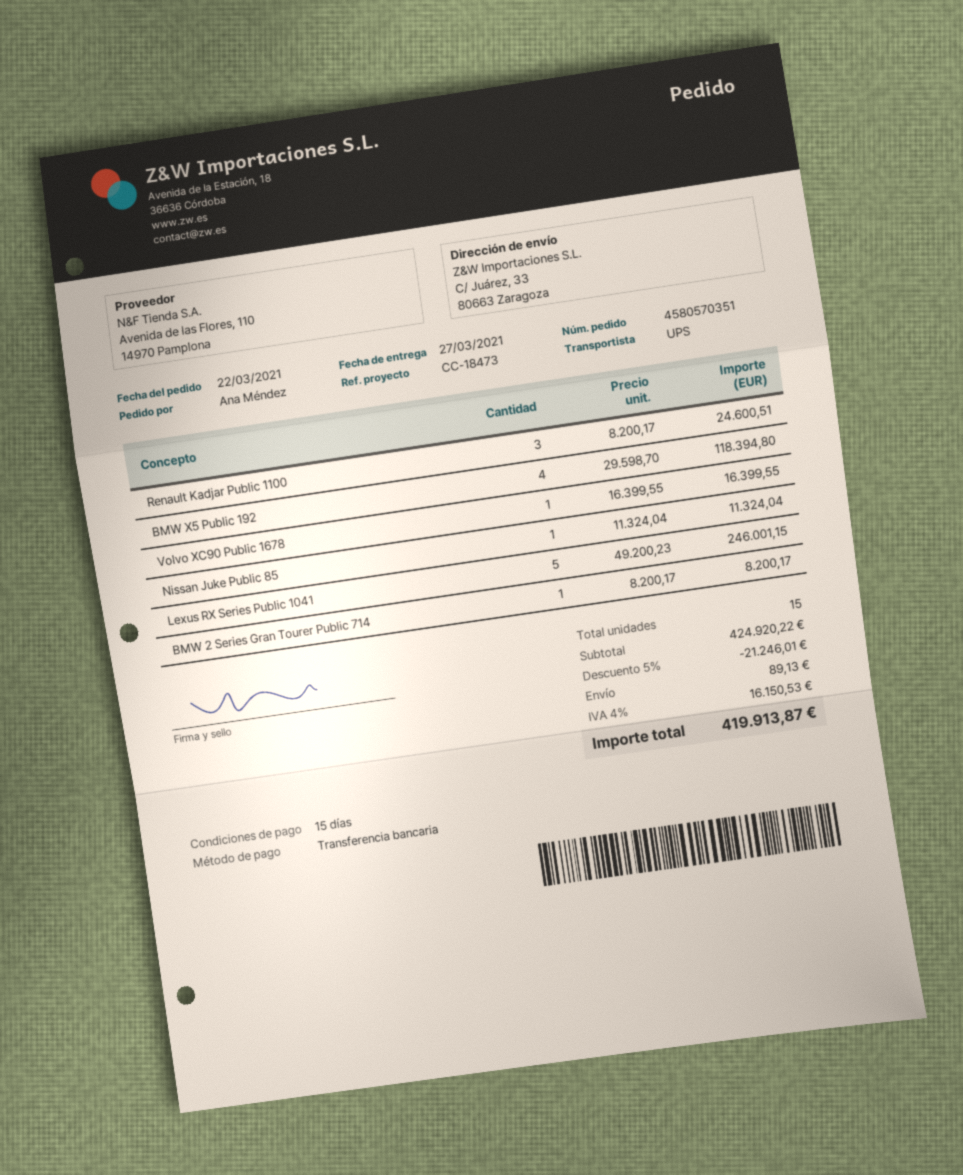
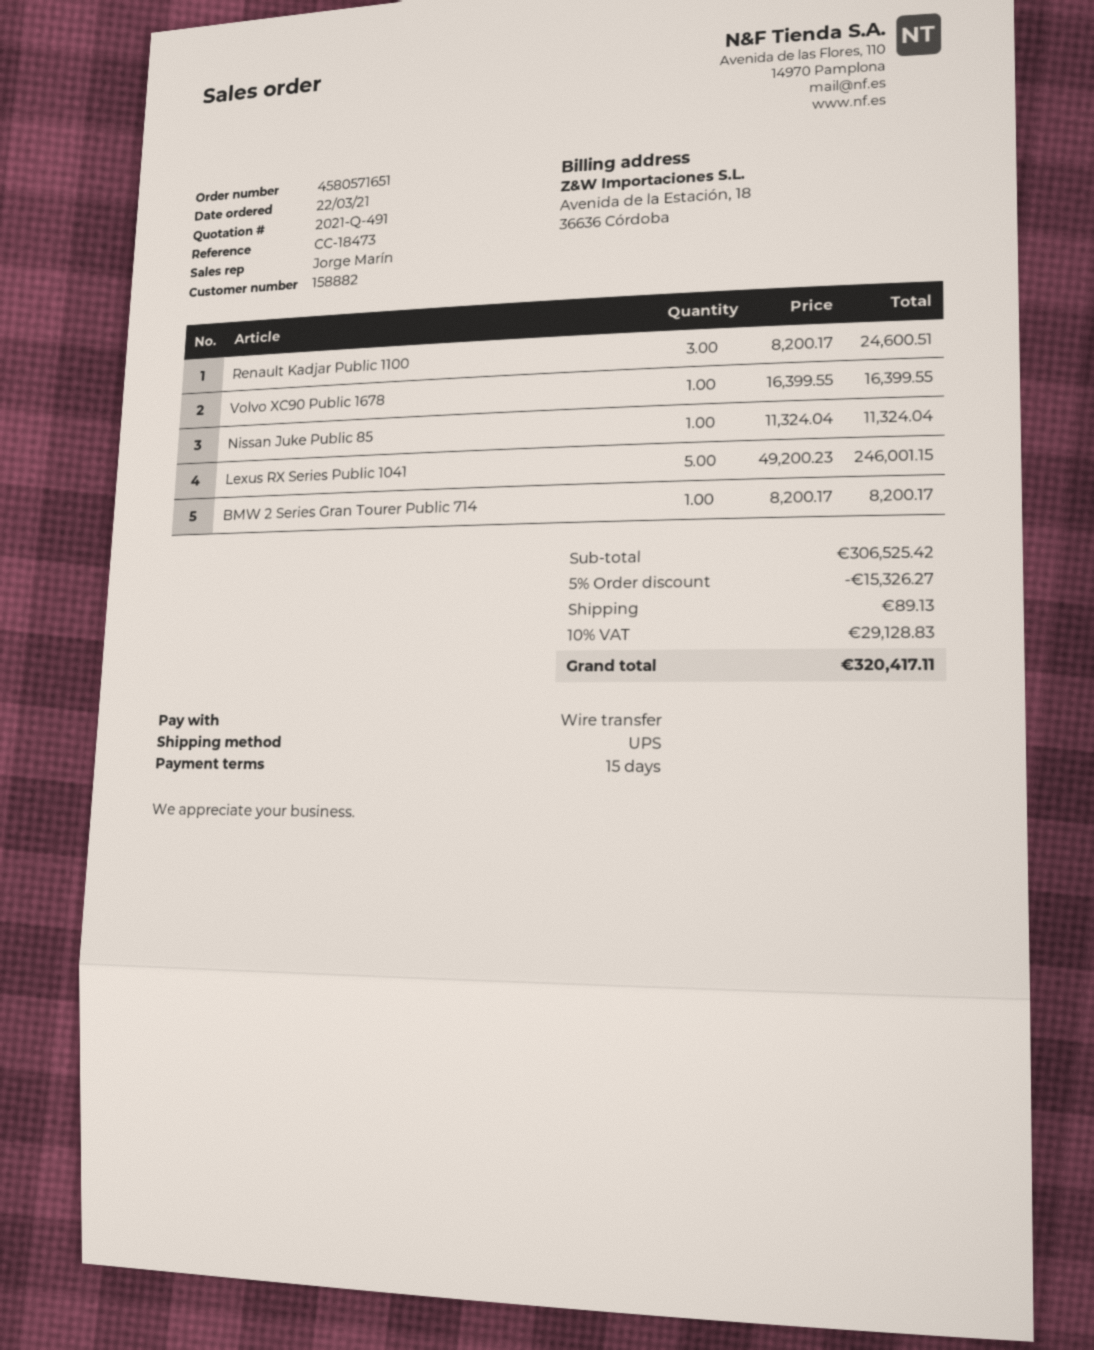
order number: 4580570351 -> 4580571651
BMW X5 Public 192: 4 x 29598.70 = 118394.80 -> none
subtotal: 424920.22 -> 306525.42
discount: 5% = 21246.01 -> 5% = 15326.27
tax: 4% = 16150.53 -> 10% = 29128.83
total: 419913.87 -> 320417.11

